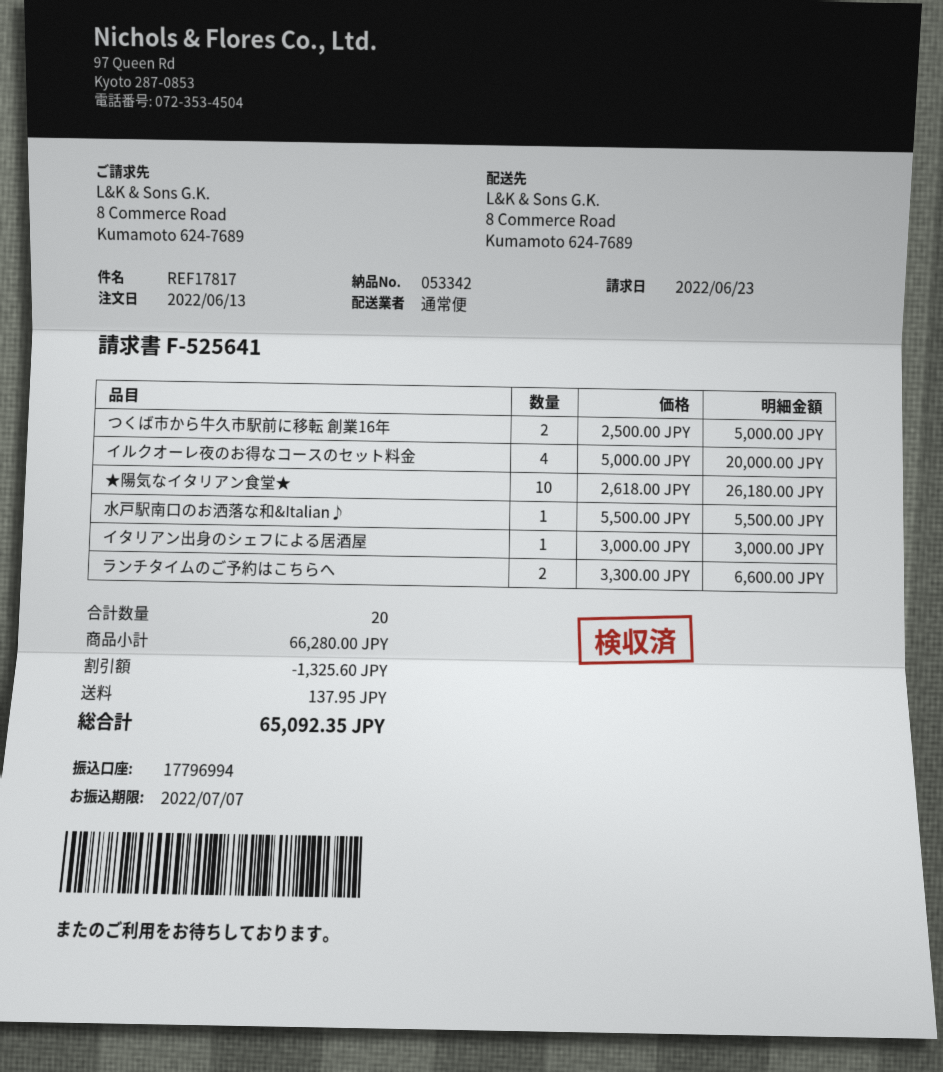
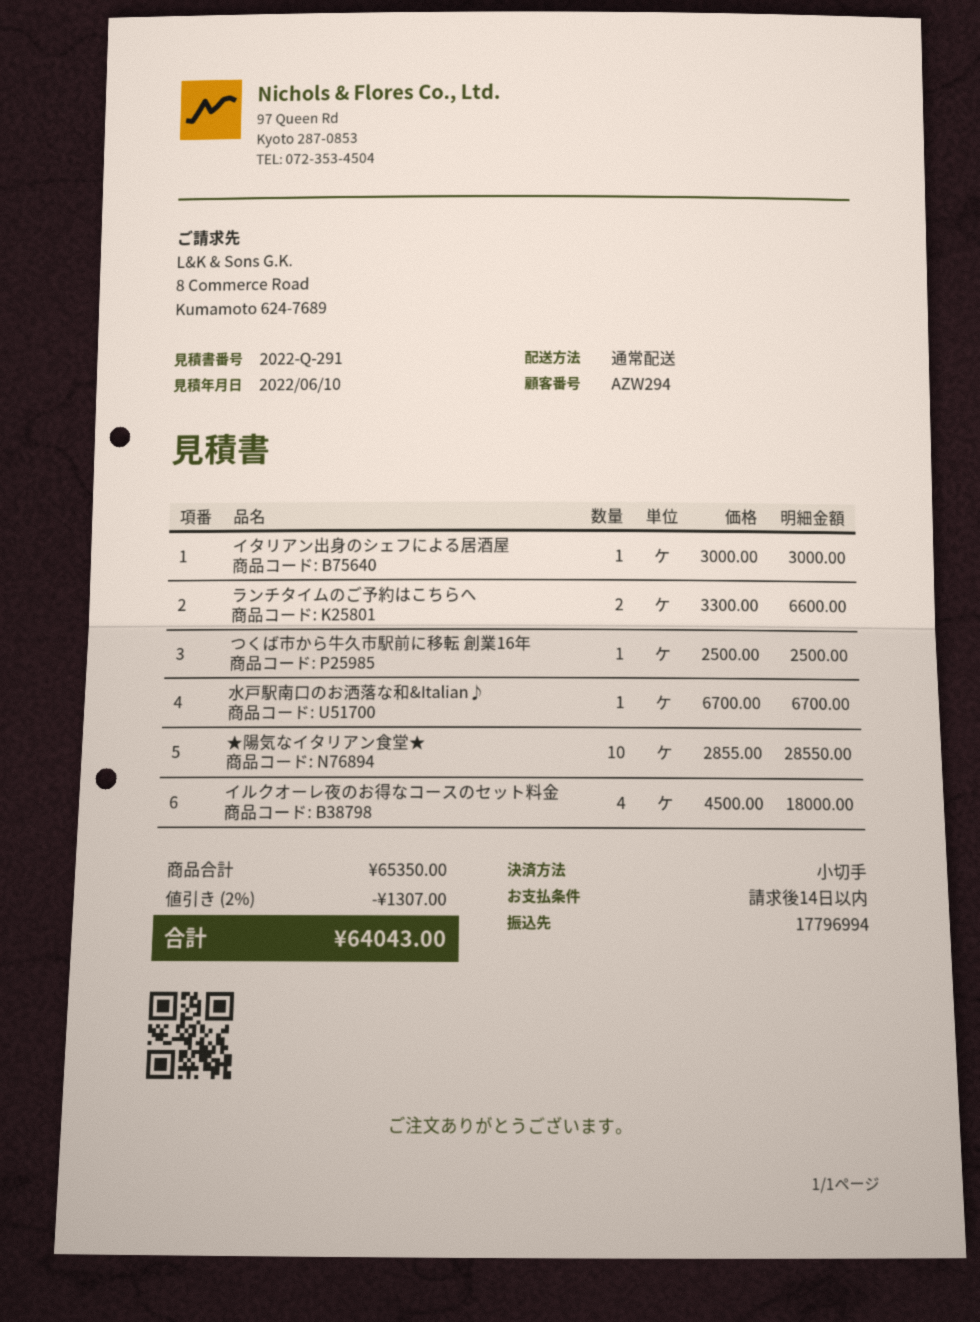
つくば市から牛久市駅前に移転 創業16年: 2 x 2500.00 = 5000.00 -> 1 x 2500.00 = 2500.00
イルクオーレ夜のお得なコースのセット料金: 4 x 5000.00 = 20000.00 -> 4 x 4500.00 = 18000.00
★陽気なイタリアン食堂★: 10 x 2618.00 = 26180.00 -> 10 x 2855.00 = 28550.00
水戸駅南口のお洒落な和&Italian♪: 1 x 5500.00 = 5500.00 -> 1 x 6700.00 = 6700.00
subtotal: 66280.00 -> 65350.00
discount: 1325.60 -> 1307.00
shipping: 137.95 -> none
total: 65092.35 -> 64043.00

